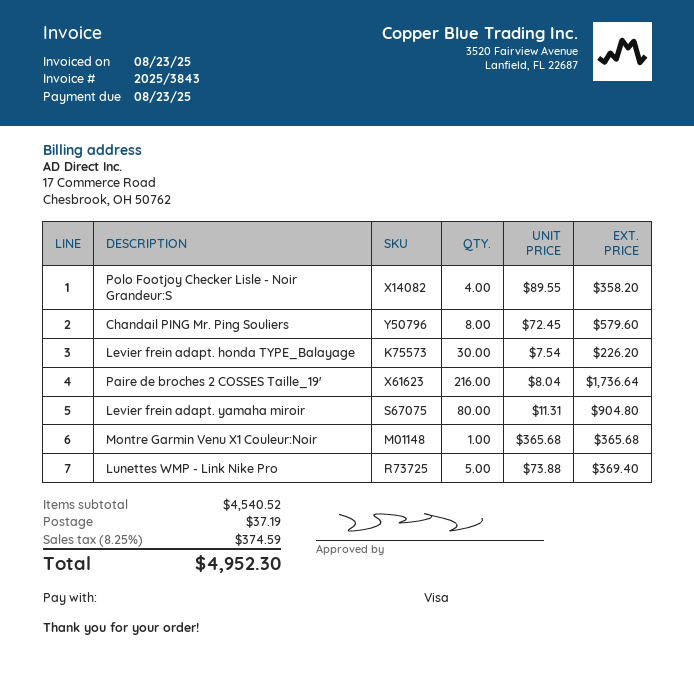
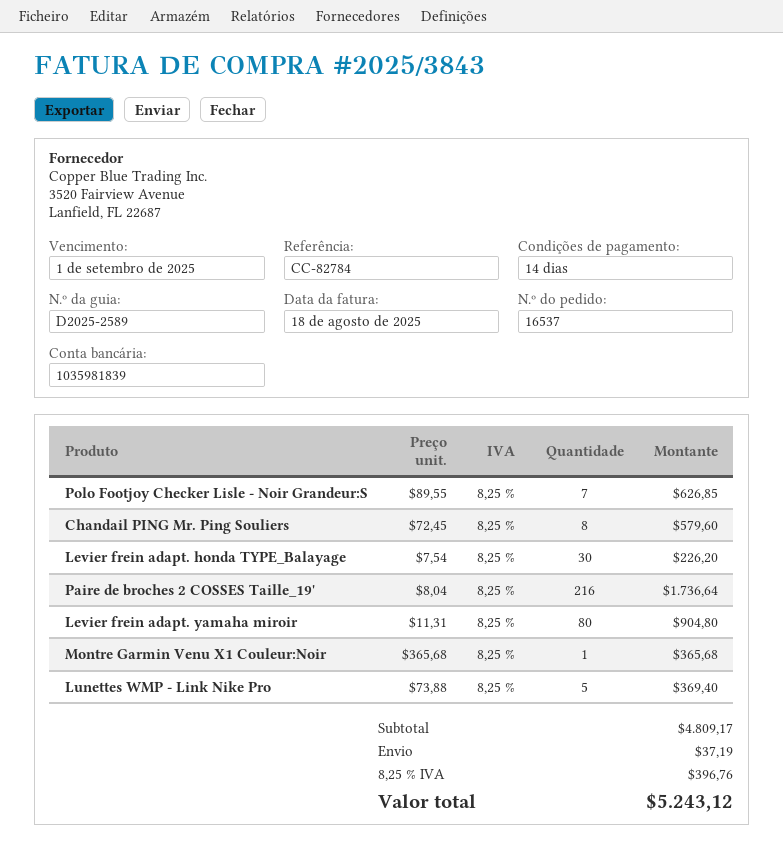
invoice date: 2025-08-23 -> 2025-08-18
due date: 2025-08-23 -> 2025-09-01
Polo Footjoy Checker Lisle - Noir Grandeur:S: 4 x 89.55 = 358.20 -> 7 x 89.55 = 626.85
subtotal: 4540.52 -> 4809.17
tax: 8.25% = 374.59 -> 8.25% = 396.76
total: 4952.30 -> 5243.12

